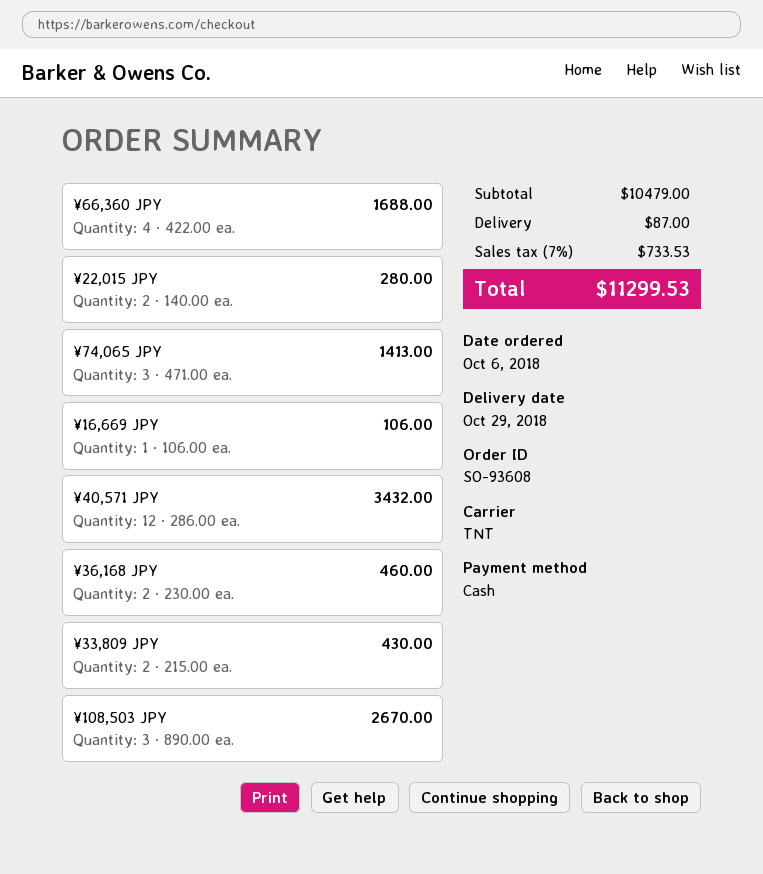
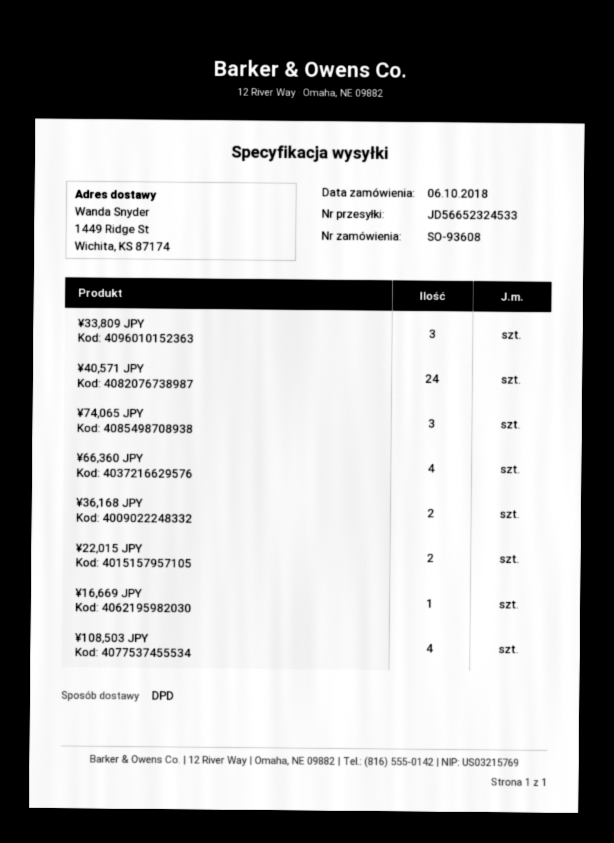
shipping method: TNT -> DPD
¥40,571 JPY: 12 -> 24
¥33,809 JPY: 2 -> 3
¥108,503 JPY: 3 -> 4

